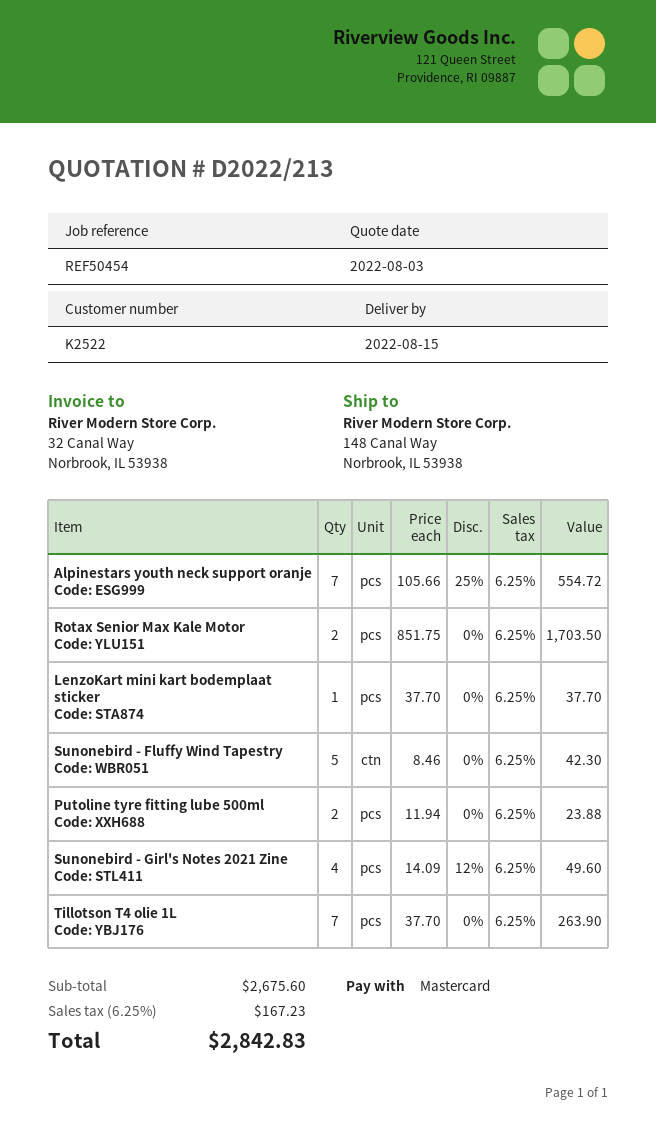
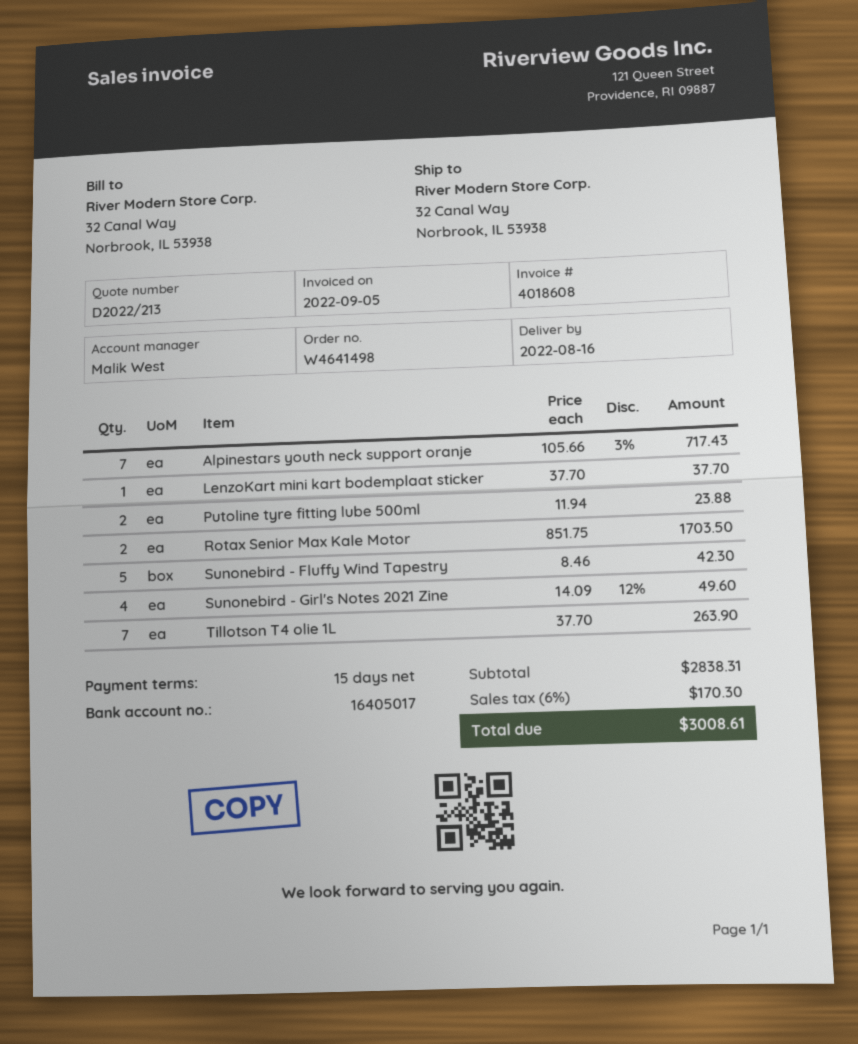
delivery date: 2022-08-15 -> 2022-08-16
ship to: 148 Canal Way, Norbrook, IL 53938 -> 32 Canal Way, Norbrook, IL 53938
Alpinestars youth neck support oranje: 7 x 105.66 - 25% = 554.72 -> 7 x 105.66 - 3% = 717.43
subtotal: 2675.60 -> 2838.31
tax: 6.25% = 167.23 -> 6% = 170.30
total: 2842.83 -> 3008.61

